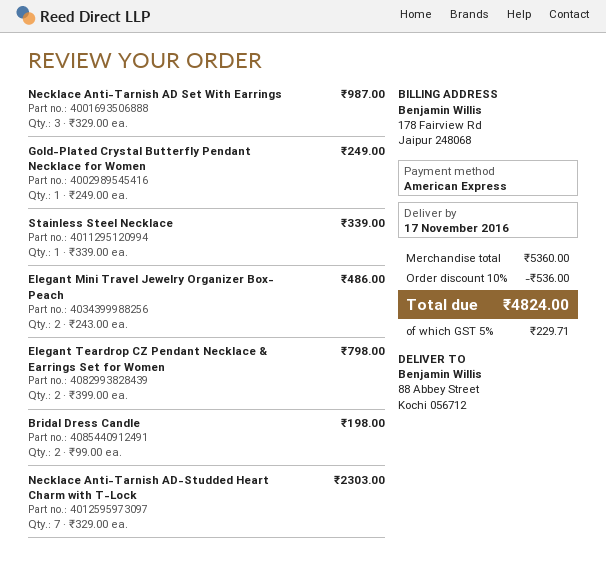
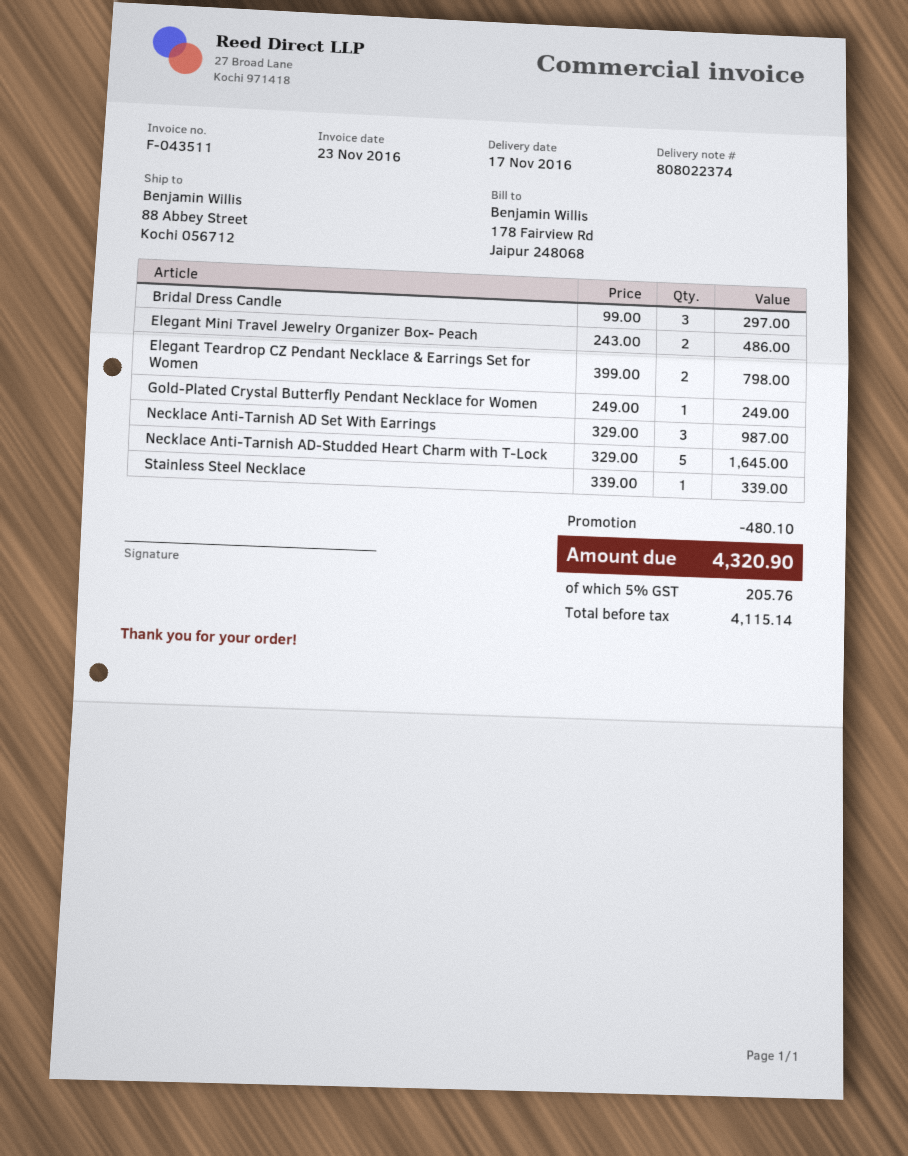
Bridal Dress Candle: 2 x 99.00 = 198.00 -> 3 x 99.00 = 297.00
Necklace Anti-Tarnish AD-Studded Heart Charm with T-Lock: 7 x 329.00 = 2303.00 -> 5 x 329.00 = 1645.00
discount: 536.00 -> 480.10
tax: 5% = 229.71 -> 5% = 205.76
total: 4824.00 -> 4320.90

